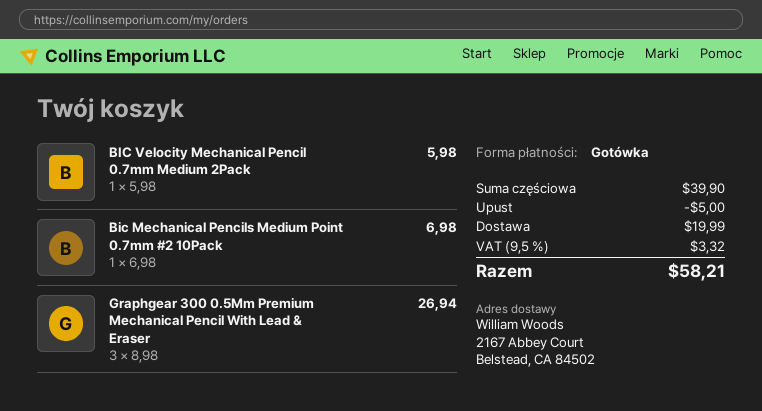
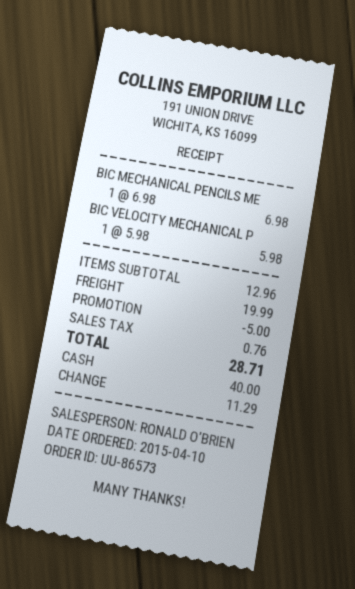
Graphgear 300 0.5Mm Premium Mechanical Pencil With Lead & Eraser: 3 x 8.98 = 26.94 -> none
subtotal: 39.90 -> 12.96
tax: 3.32 -> 0.76
total: 58.21 -> 28.71

